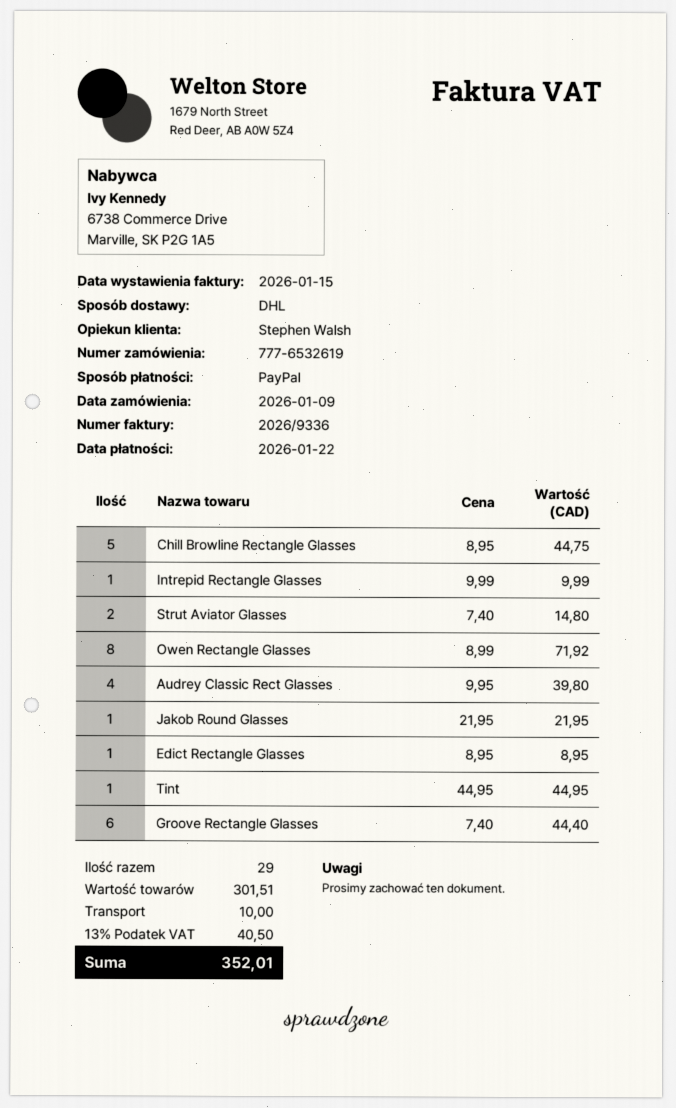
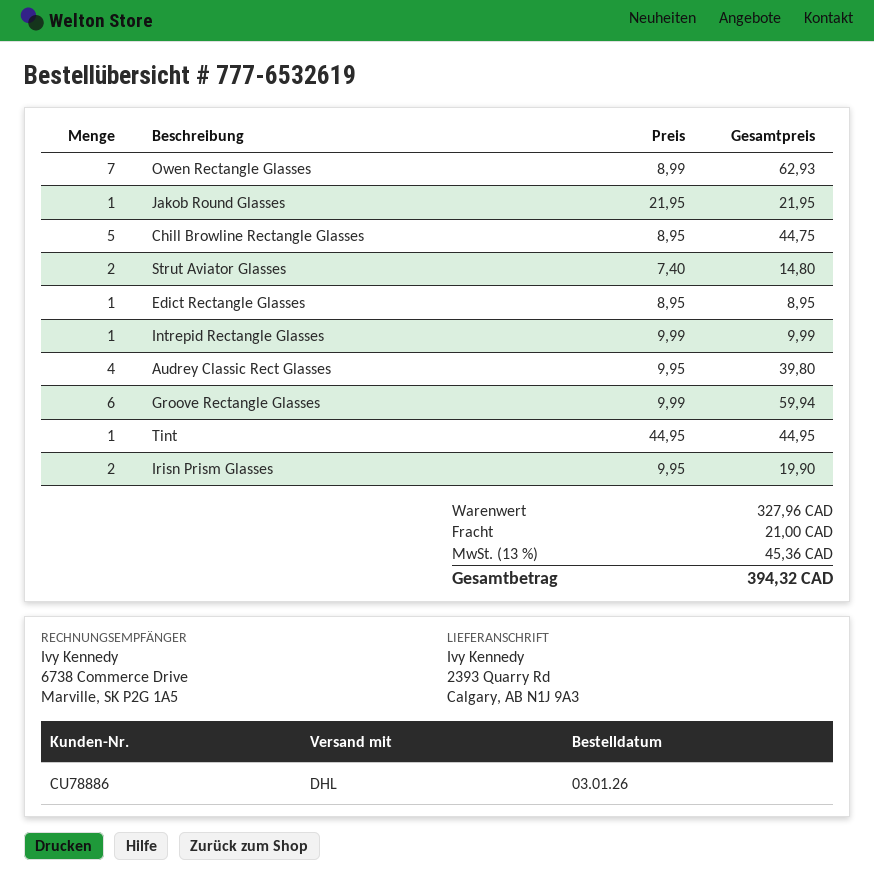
order date: 2026-01-09 -> 2026-01-03
Owen Rectangle Glasses: 8 x 8.99 = 71.92 -> 7 x 8.99 = 62.93
Groove Rectangle Glasses: 6 x 7.40 = 44.40 -> 6 x 9.99 = 59.94
Irisn Prism Glasses: none -> 2 x 9.95 = 19.90
subtotal: 301.51 -> 327.96
shipping: 10.00 -> 21.00
tax: 13% = 40.50 -> 13% = 45.36
total: 352.01 -> 394.32

